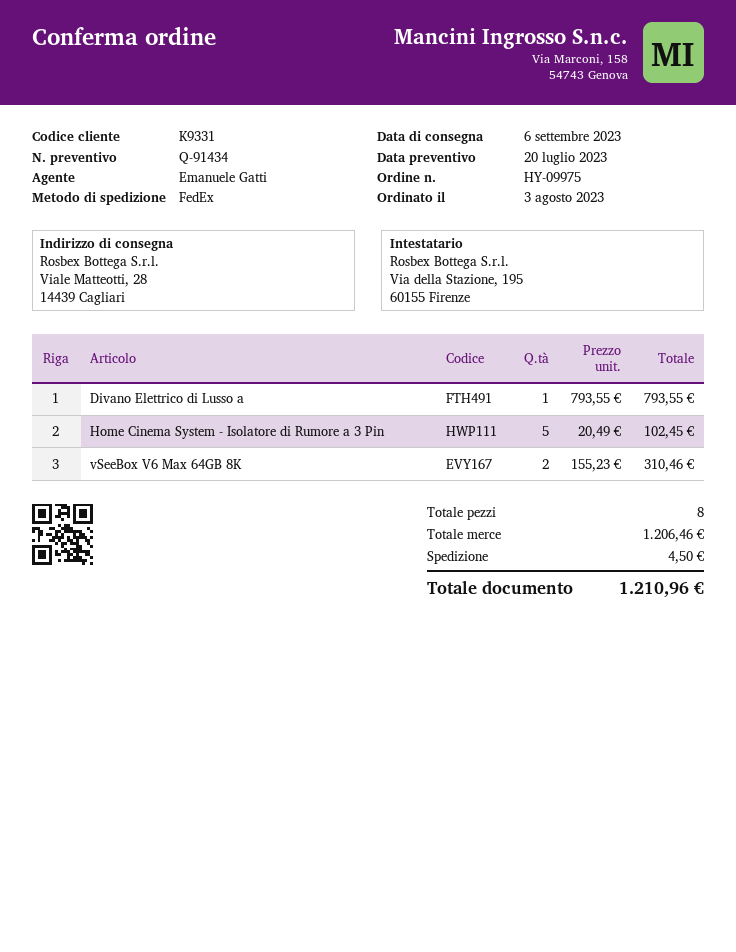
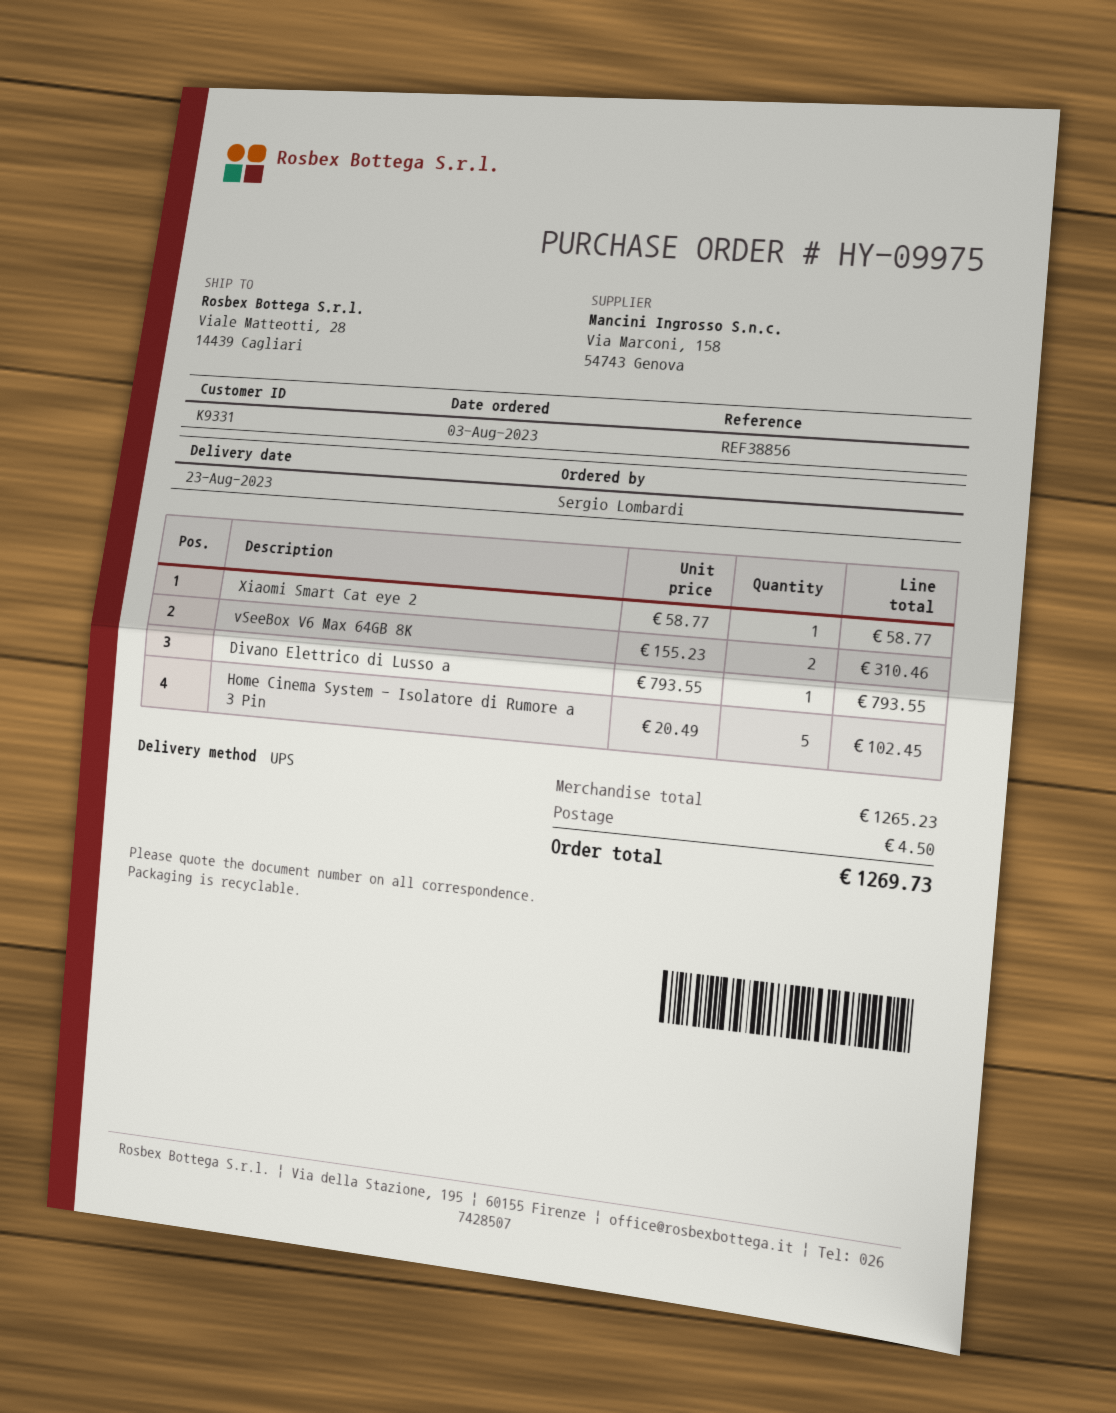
delivery date: 2023-09-06 -> 2023-08-23
shipping method: FedEx -> UPS
Xiaomi Smart Cat eye 2: none -> 1 x 58.77 = 58.77
subtotal: 1206.46 -> 1265.23
total: 1210.96 -> 1269.73

